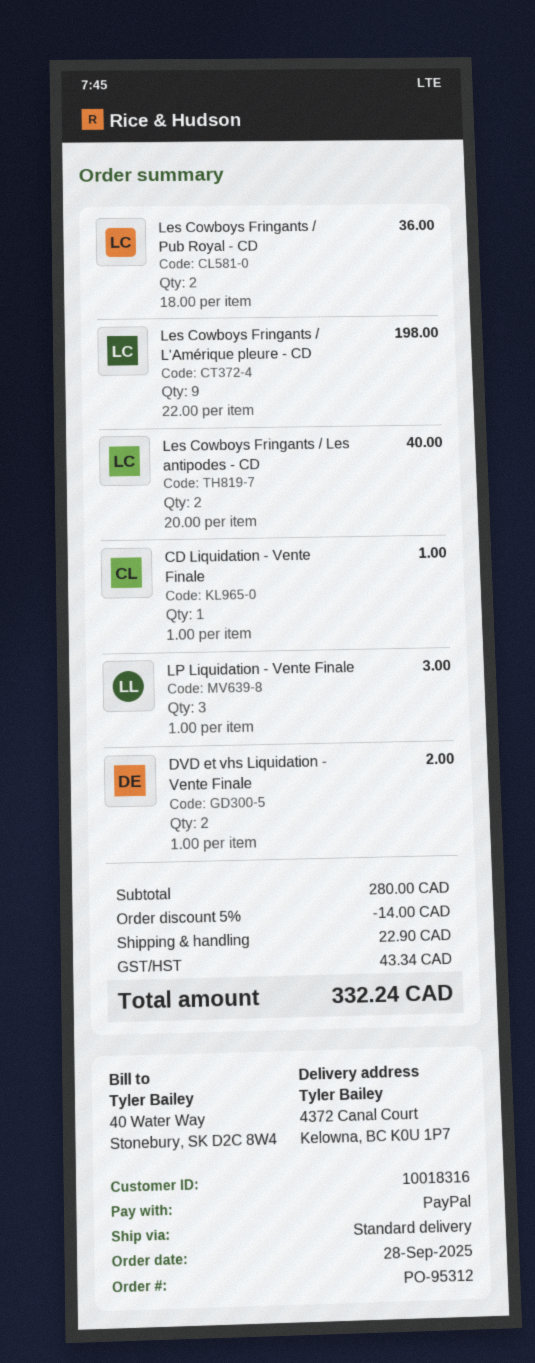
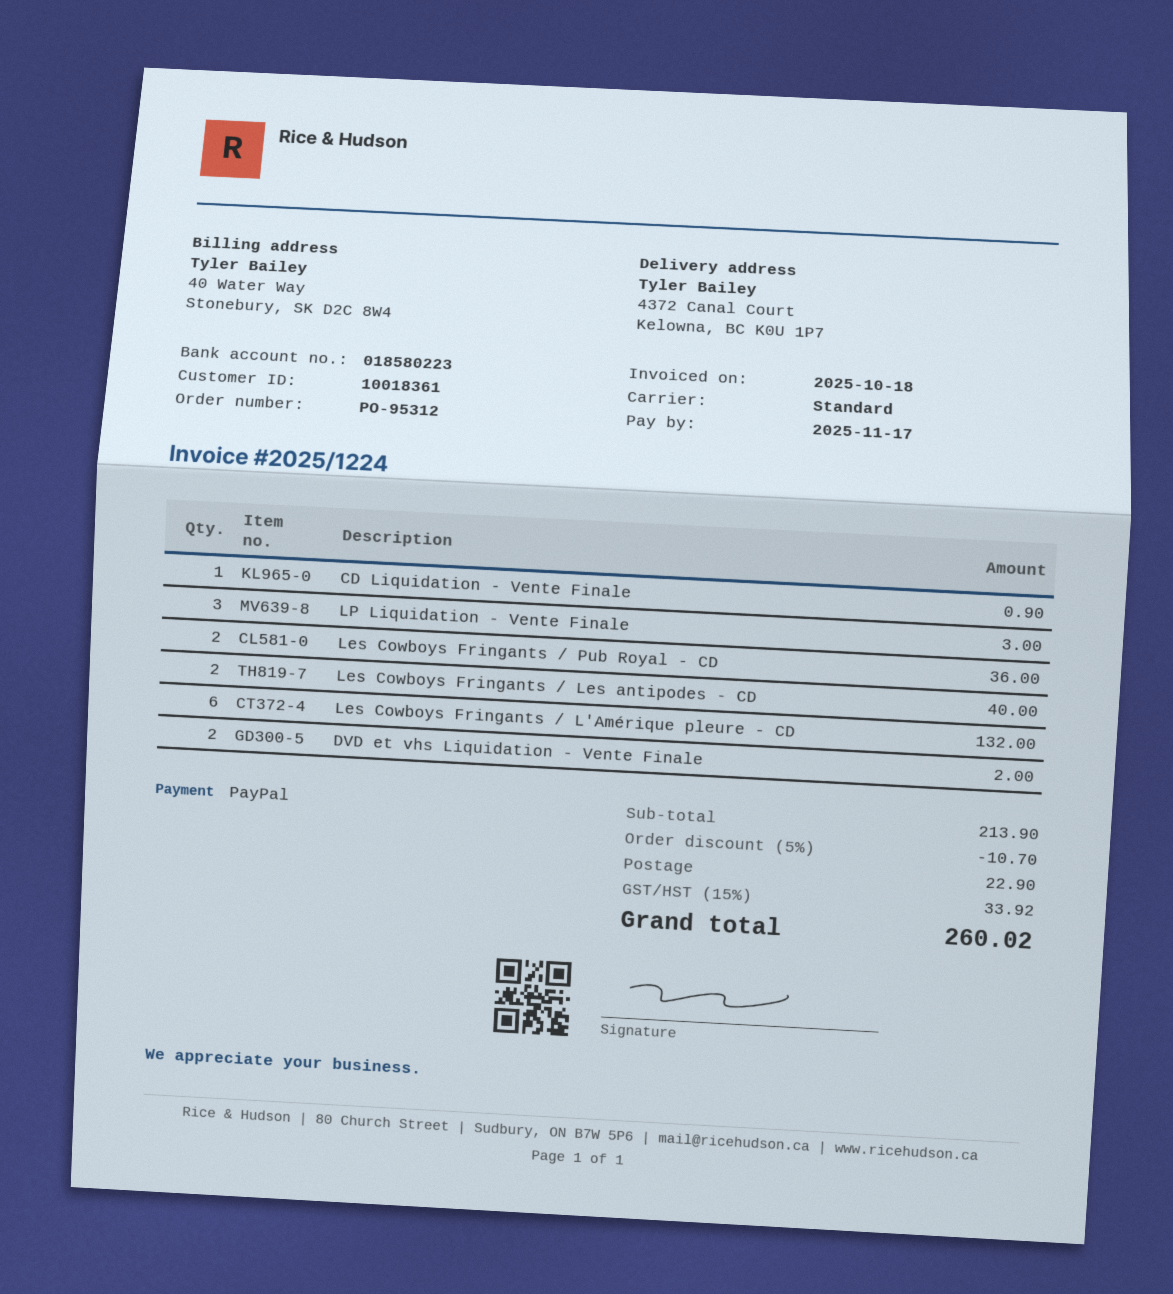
customer number: 10018316 -> 10018361
Les Cowboys Fringants / L'Amérique pleure - CD: 9 for 198.00 -> 6 for 132.00
CD Liquidation - Vente Finale: 1 for 1.00 -> 1 for 0.90
subtotal: 280.00 -> 213.90
discount: 5% = 14.00 -> 5% = 10.70
tax: 43.34 -> 33.92
total: 332.24 -> 260.02

